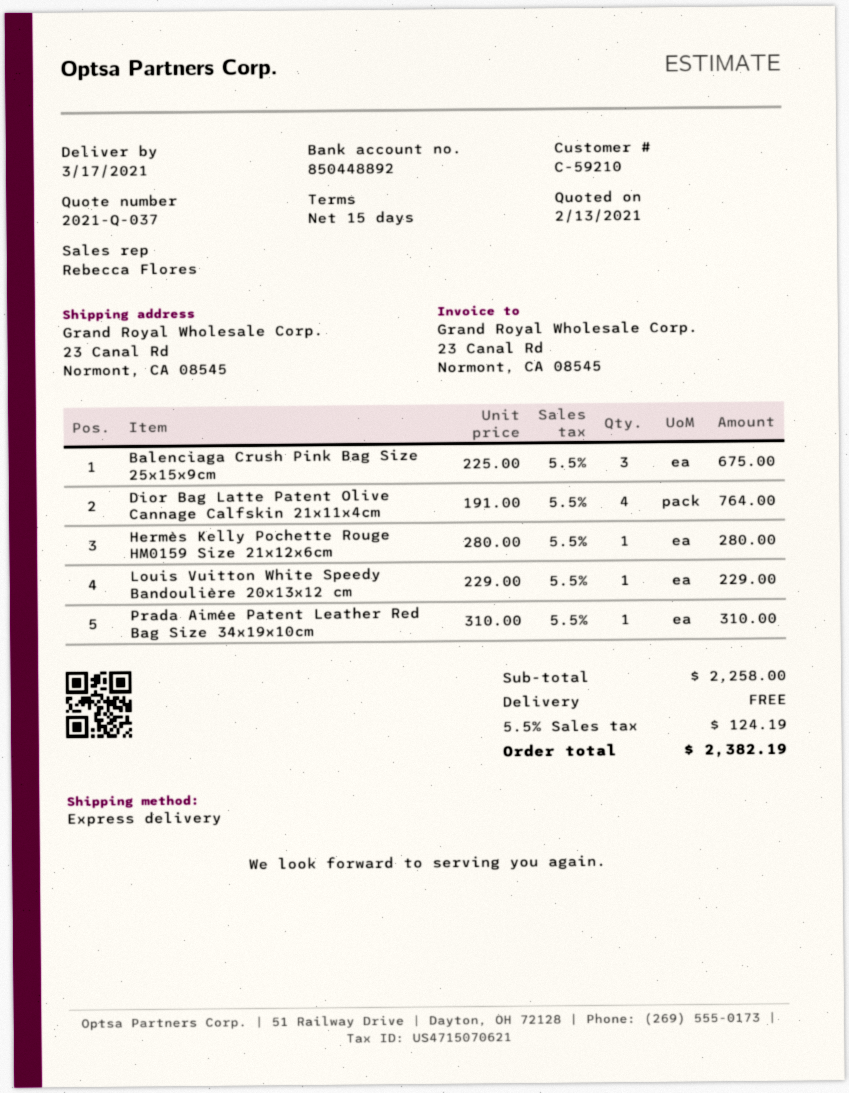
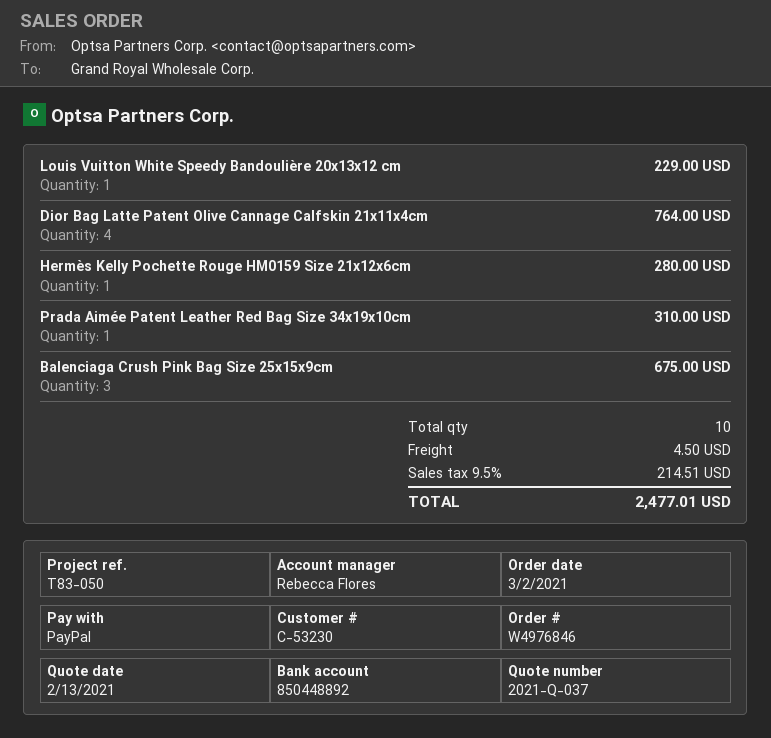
customer number: C-59210 -> C-53230
shipping: 0.00 -> 4.50
tax: 5.5% = 124.19 -> 9.5% = 214.51
total: 2382.19 -> 2477.01

